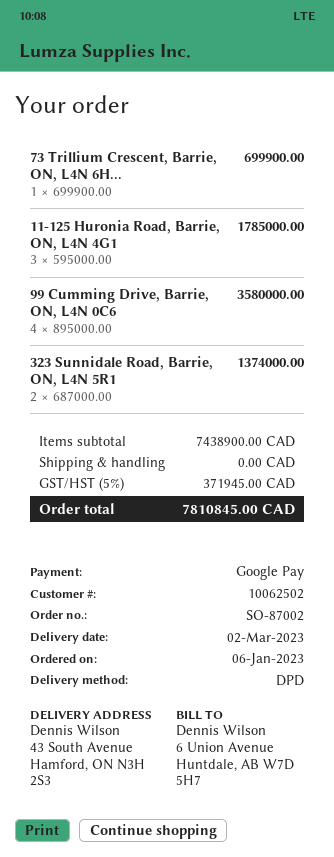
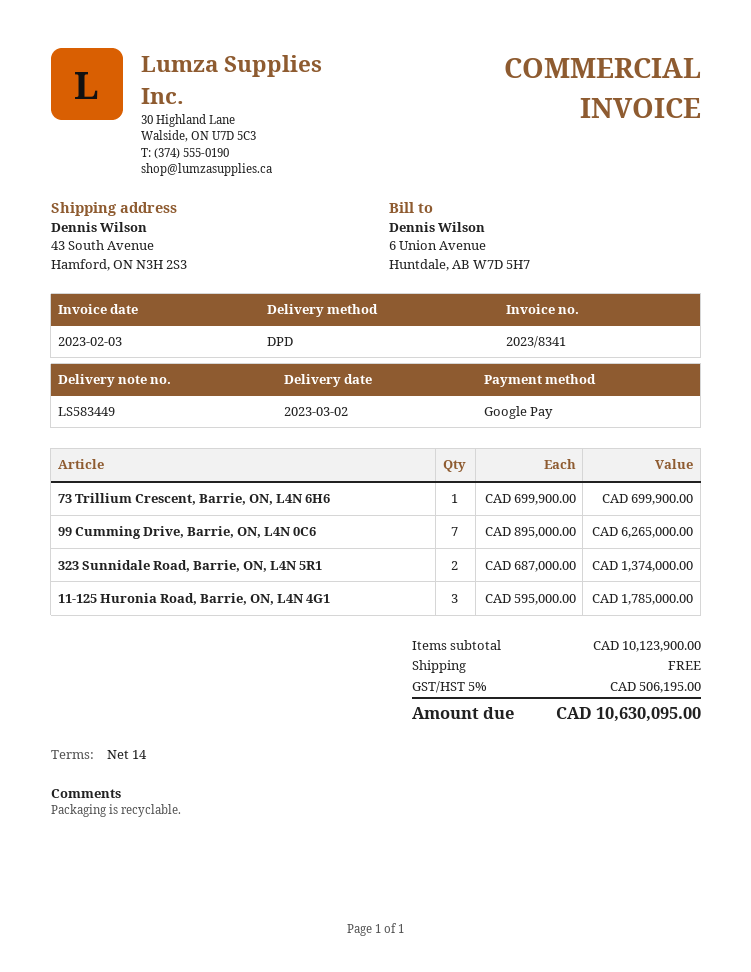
99 Cumming Drive, Barrie, ON, L4N 0C6: 4 x 895000.00 = 3580000.00 -> 7 x 895000.00 = 6265000.00
subtotal: 7438900.00 -> 10123900.00
tax: 5% = 371945.00 -> 5% = 506195.00
total: 7810845.00 -> 10630095.00

